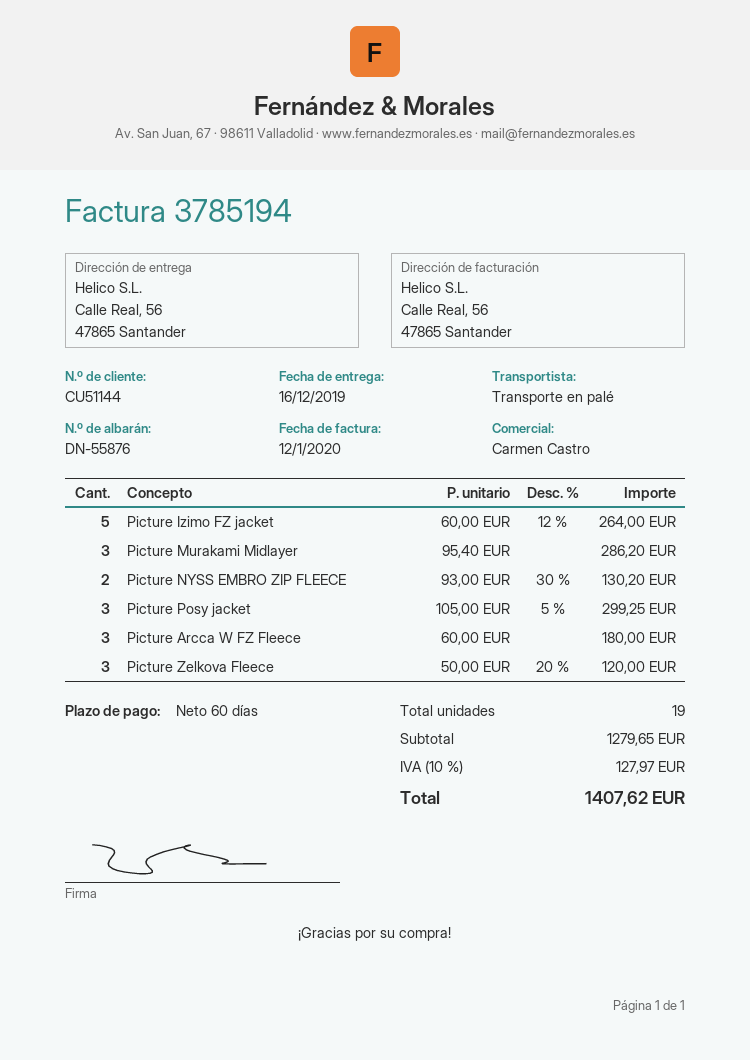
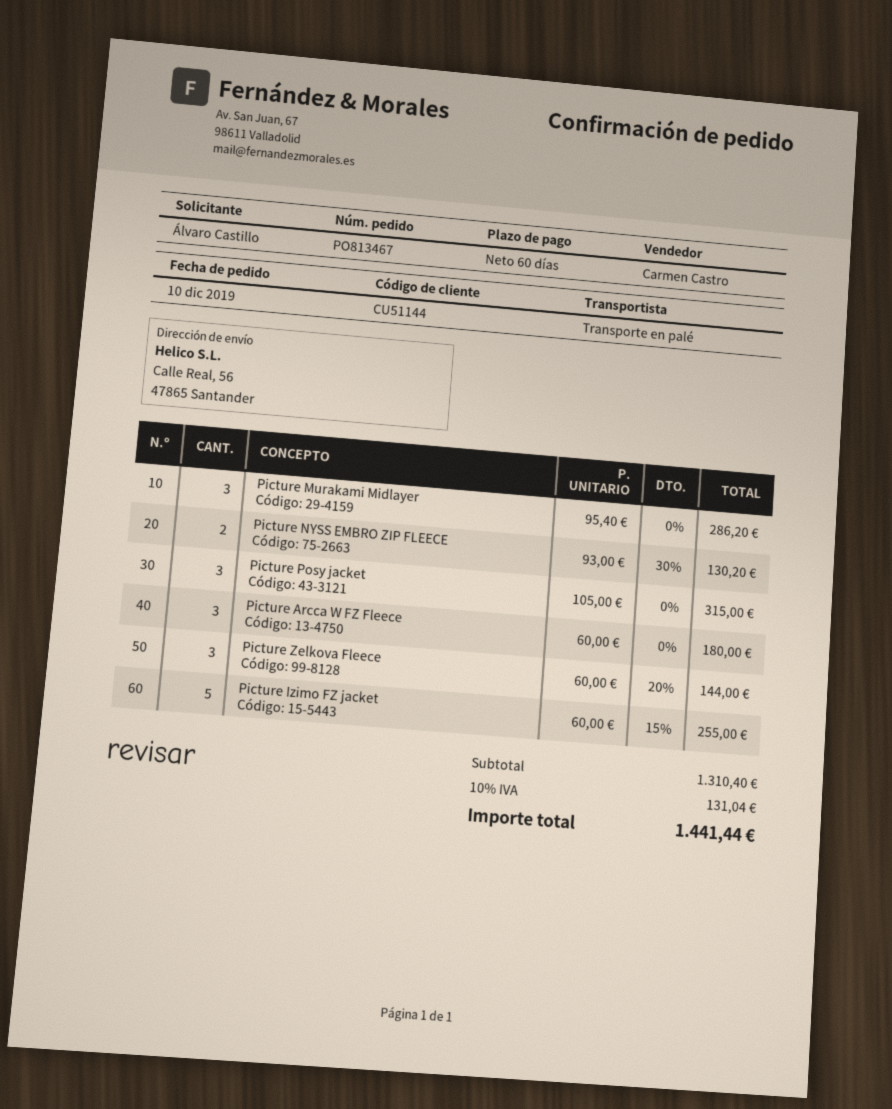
Picture Izimo FZ jacket: 5 x 60.00 - 12% = 264.00 -> 5 x 60.00 - 15% = 255.00
Picture Posy jacket: 3 x 105.00 - 5% = 299.25 -> 3 x 105.00 = 315.00
Picture Zelkova Fleece: 3 x 50.00 - 20% = 120.00 -> 3 x 60.00 - 20% = 144.00
subtotal: 1279.65 -> 1310.40
tax: 10% = 127.97 -> 10% = 131.04
total: 1407.62 -> 1441.44

